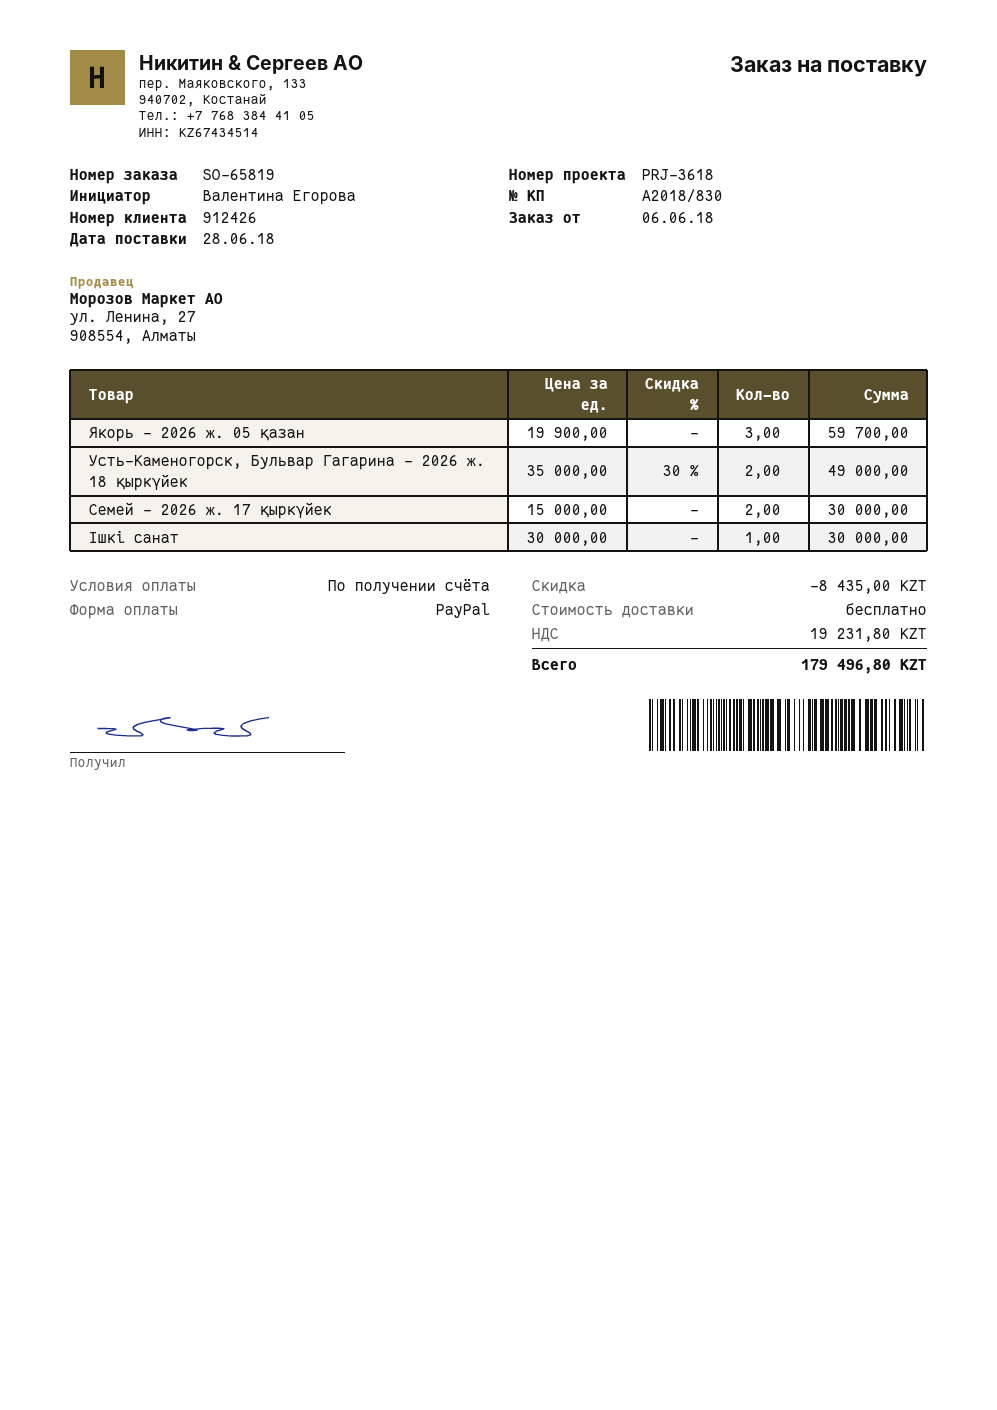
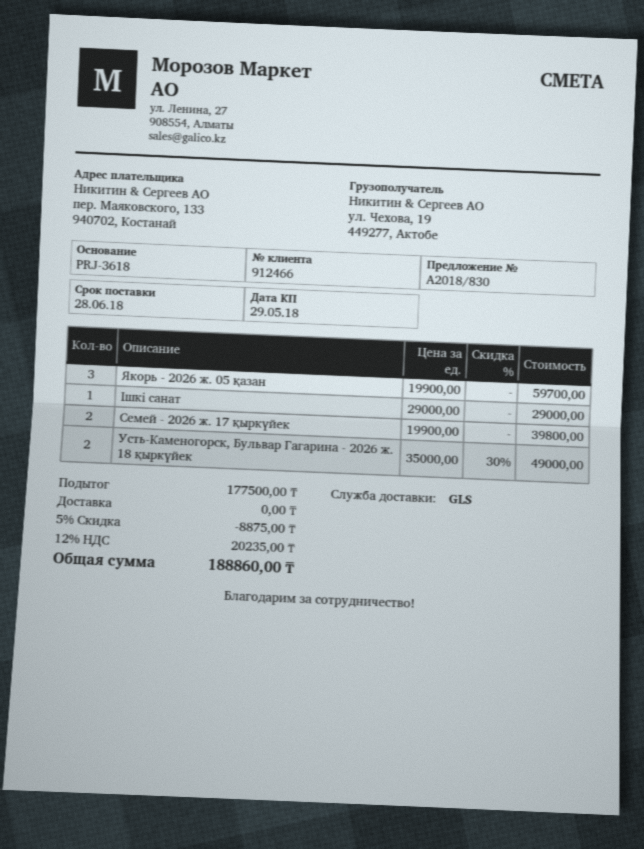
customer number: 912426 -> 912466
Семей - 2026 ж. 17 қыркүйек: 2 x 15000.00 = 30000.00 -> 2 x 19900.00 = 39800.00
Ішкі санат: 1 x 30000.00 = 30000.00 -> 1 x 29000.00 = 29000.00
discount: 8435.00 -> 8875.00
tax: 19231.80 -> 20235.00
total: 179496.80 -> 188860.00

